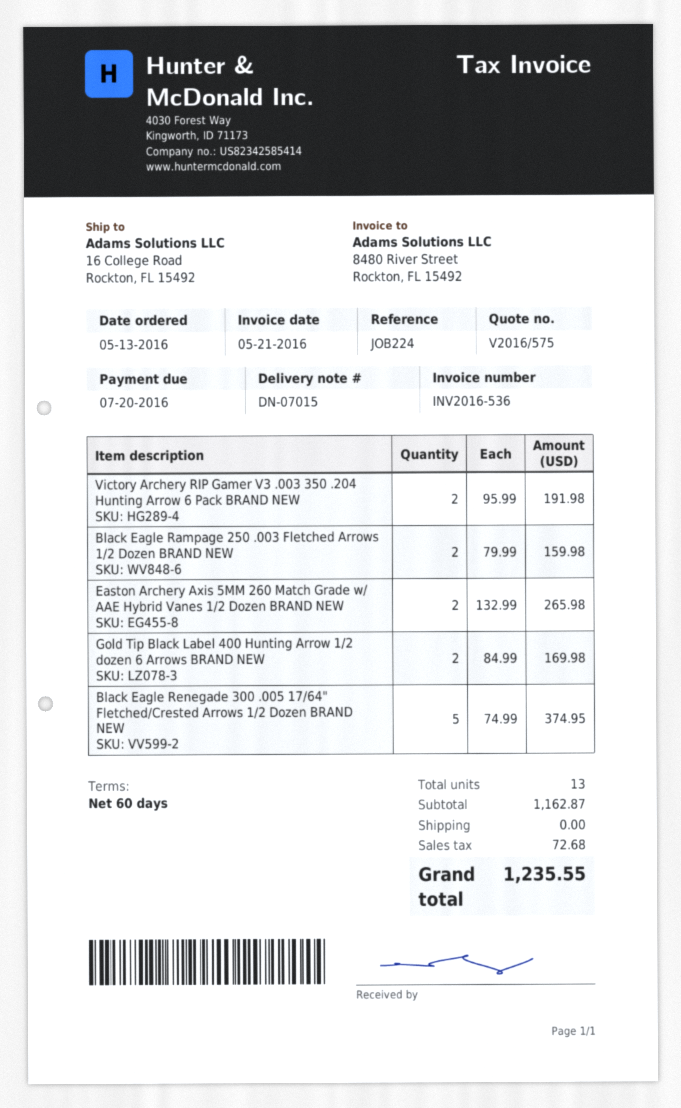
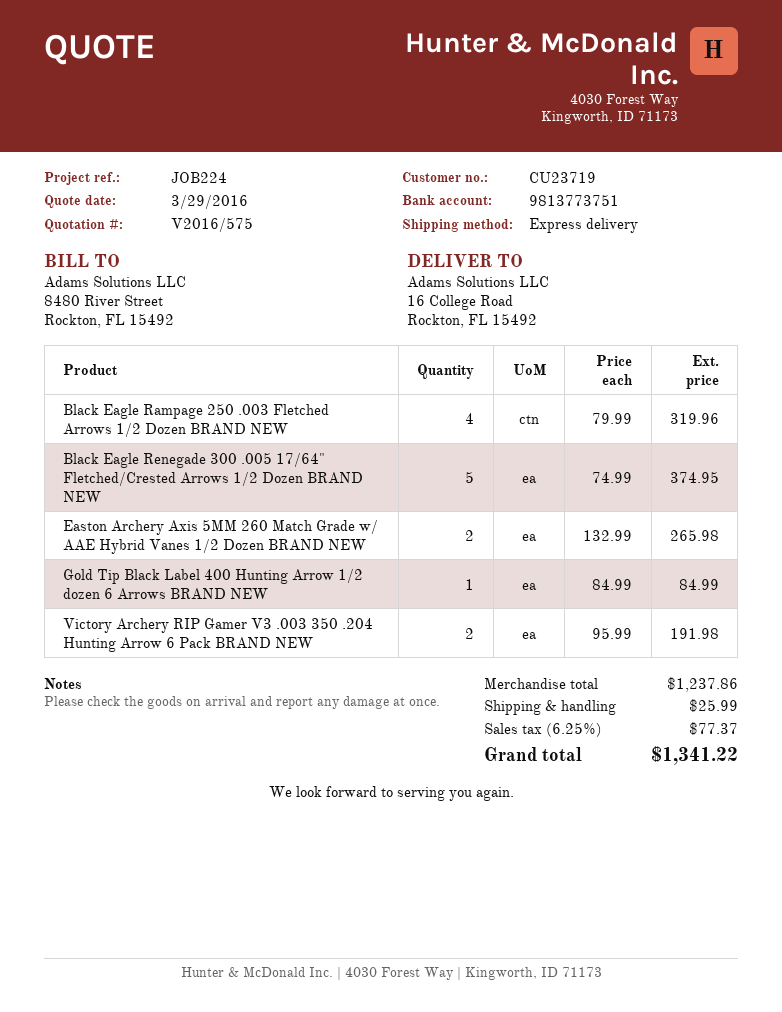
Black Eagle Rampage 250 .003 Fletched Arrows 1/2 Dozen BRAND NEW: 2 x 79.99 = 159.98 -> 4 x 79.99 = 319.96
Gold Tip Black Label 400 Hunting Arrow 1/2 dozen 6 Arrows BRAND NEW: 2 x 84.99 = 169.98 -> 1 x 84.99 = 84.99
subtotal: 1162.87 -> 1237.86
shipping: 0.00 -> 25.99
tax: 72.68 -> 77.37
total: 1235.55 -> 1341.22

